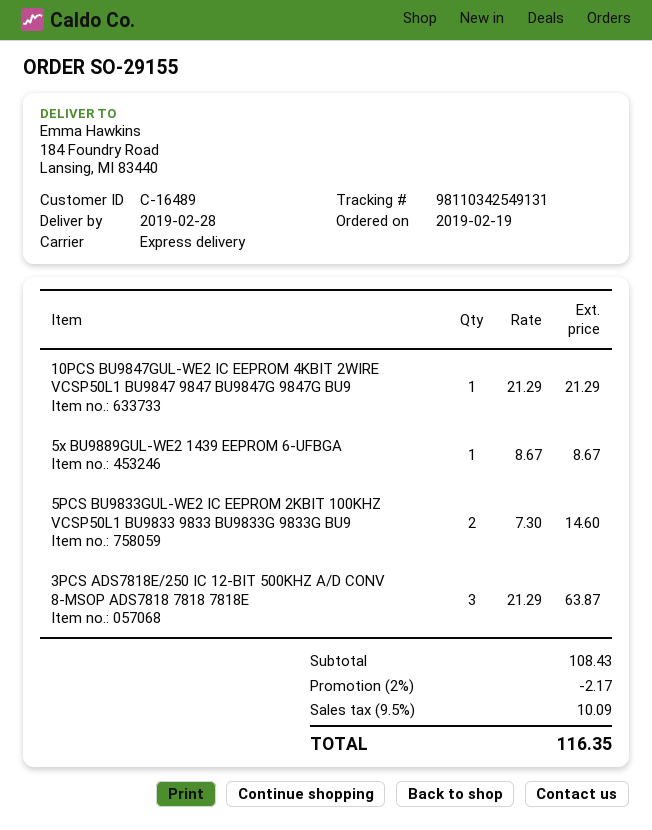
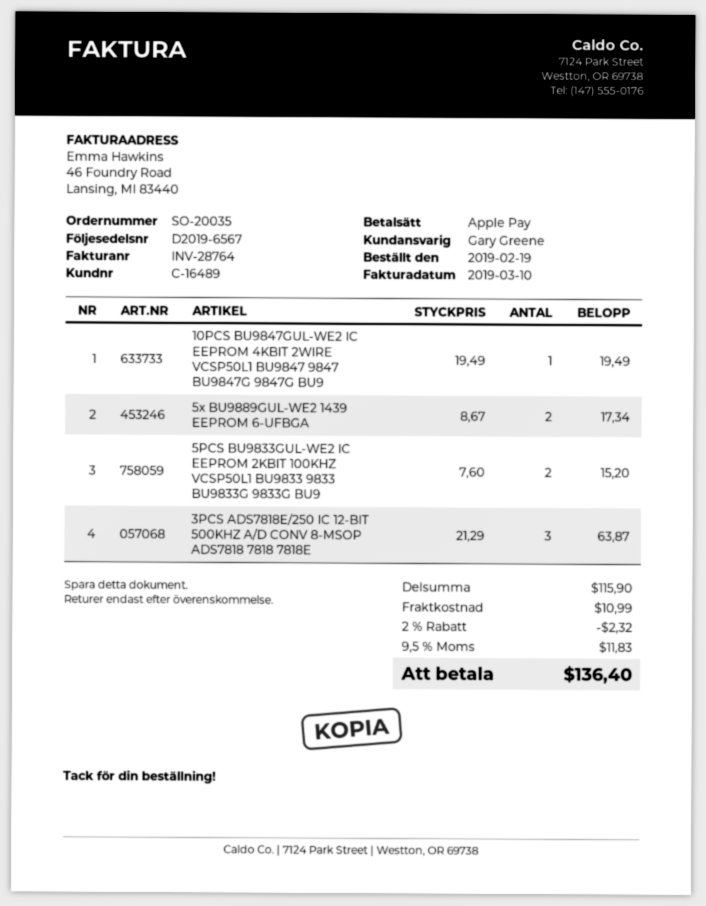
order number: SO-29155 -> SO-20035
10PCS BU9847GUL-WE2 IC EEPROM 4KBIT 2WIRE VCSP50L1 BU9847 9847 BU9847G 9847G BU9: 1 x 21.29 = 21.29 -> 1 x 19.49 = 19.49
5x BU9889GUL-WE2 1439 EEPROM 6-UFBGA: 1 x 8.67 = 8.67 -> 2 x 8.67 = 17.34
5PCS BU9833GUL-WE2 IC EEPROM 2KBIT 100KHZ VCSP50L1 BU9833 9833 BU9833G 9833G BU9: 2 x 7.30 = 14.60 -> 2 x 7.60 = 15.20
subtotal: 108.43 -> 115.90
discount: 2% = 2.17 -> 2% = 2.32
shipping: none -> 10.99
tax: 9.5% = 10.09 -> 9.5% = 11.83
total: 116.35 -> 136.40

